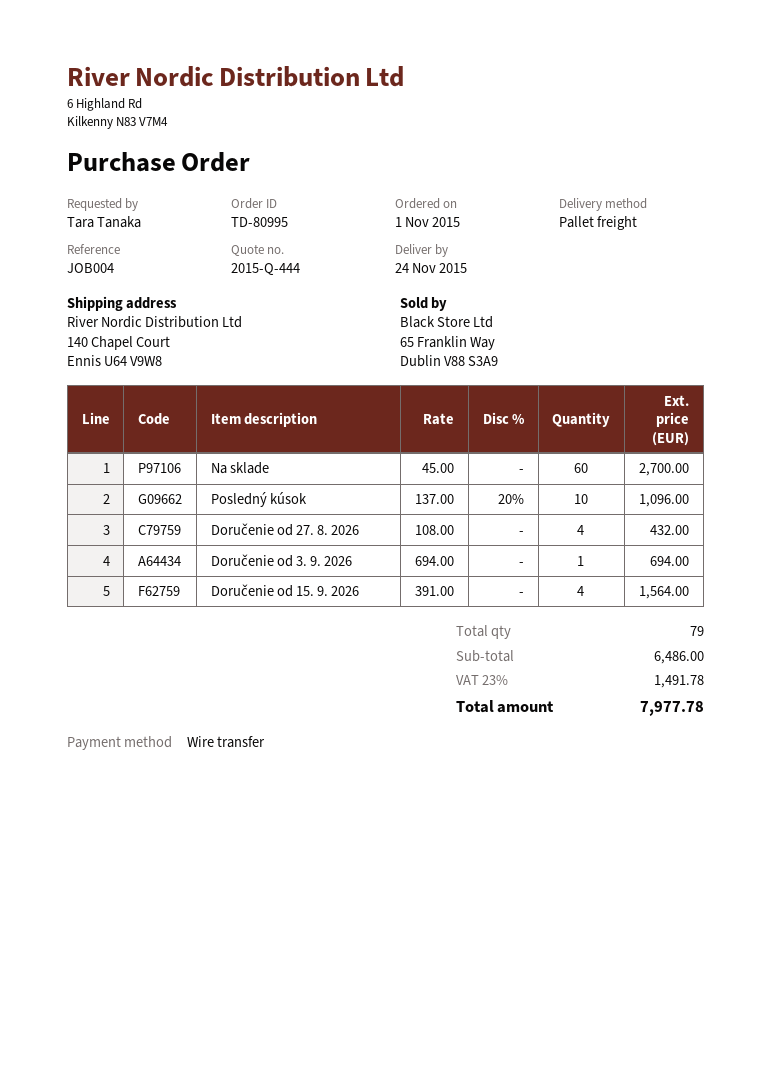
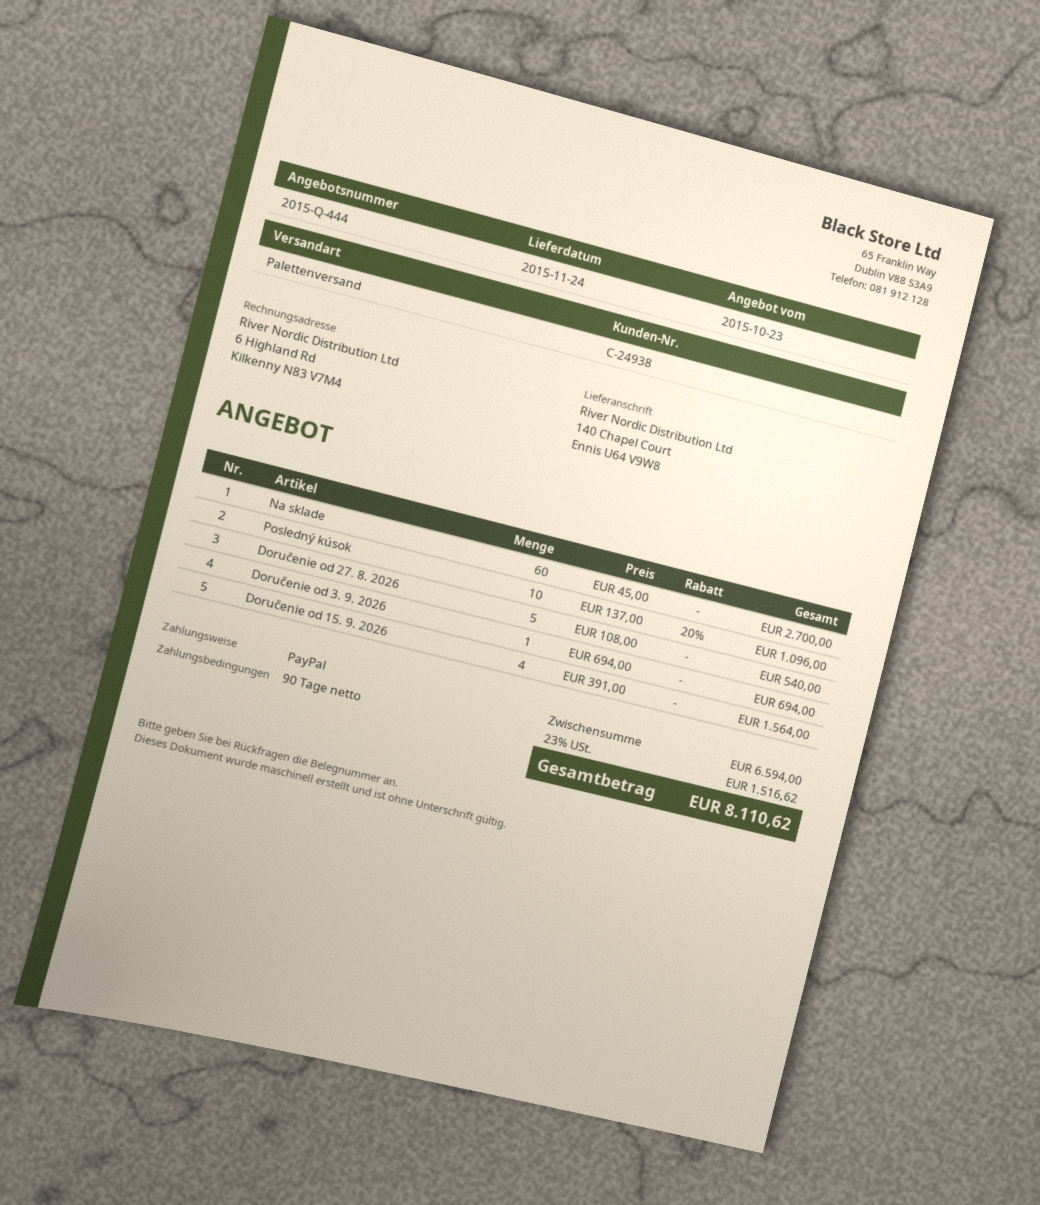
payment method: bank transfer -> PayPal
Doručenie od 27. 8. 2026: 4 x 108.00 = 432.00 -> 5 x 108.00 = 540.00
subtotal: 6486.00 -> 6594.00
tax: 23% = 1491.78 -> 23% = 1516.62
total: 7977.78 -> 8110.62

